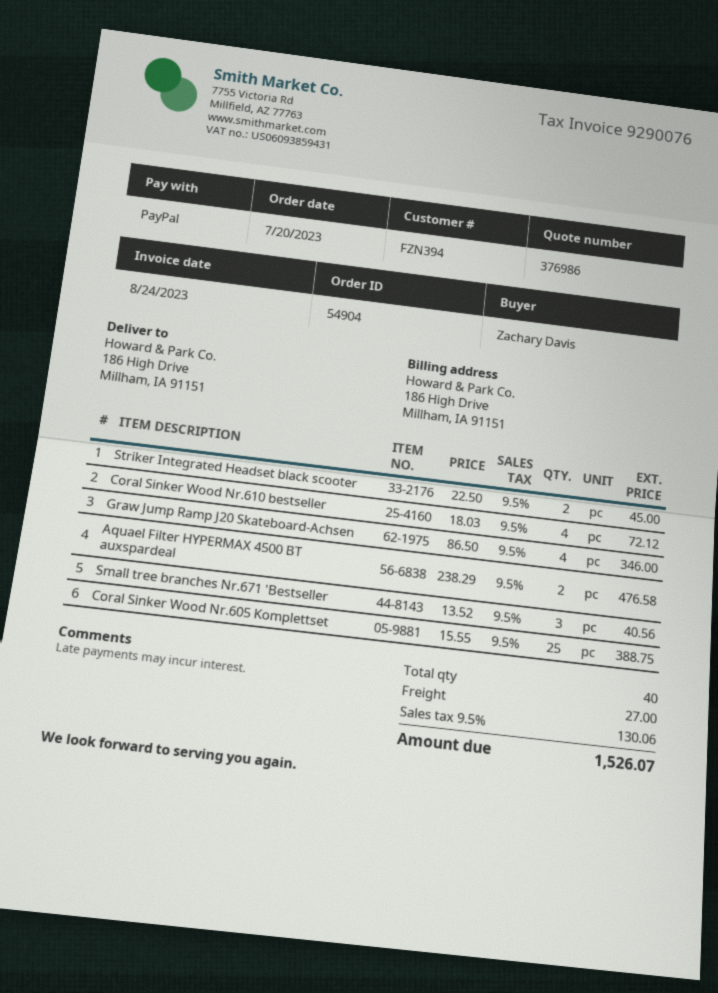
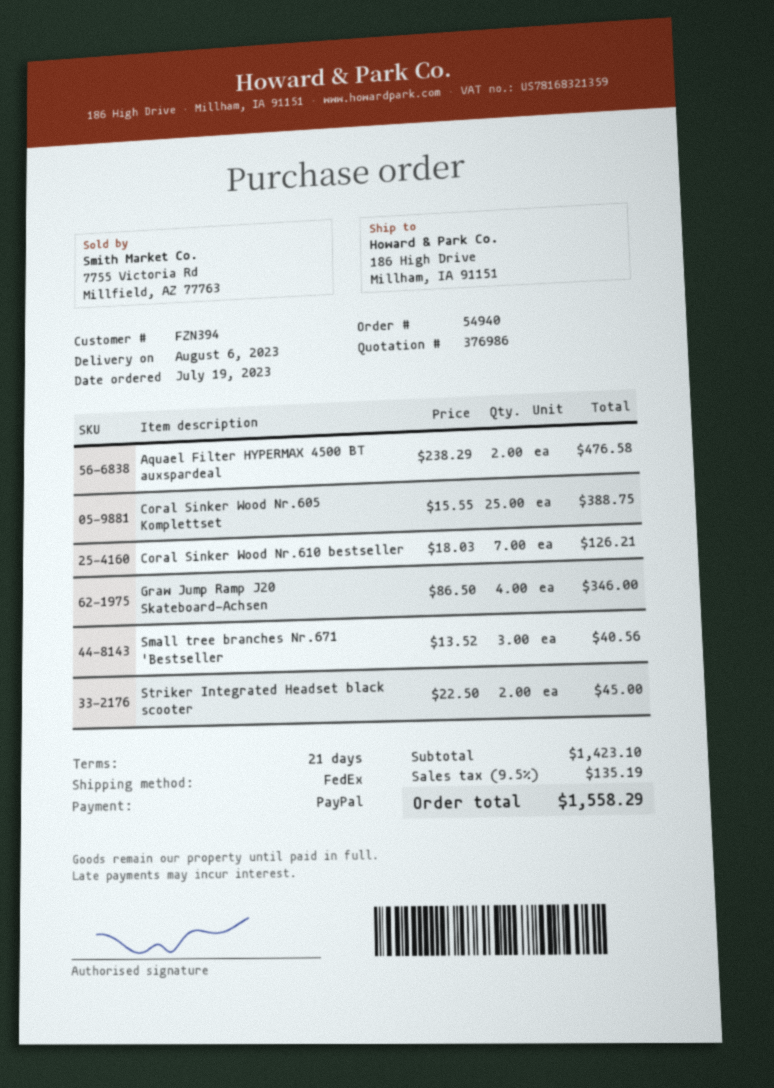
order number: 54904 -> 54940
order date: 2023-07-20 -> 2023-07-19
Coral Sinker Wood Nr.610 bestseller: 4 x 18.03 = 72.12 -> 7 x 18.03 = 126.21
shipping: 27.00 -> none
tax: 9.5% = 130.06 -> 9.5% = 135.19
total: 1526.07 -> 1558.29

